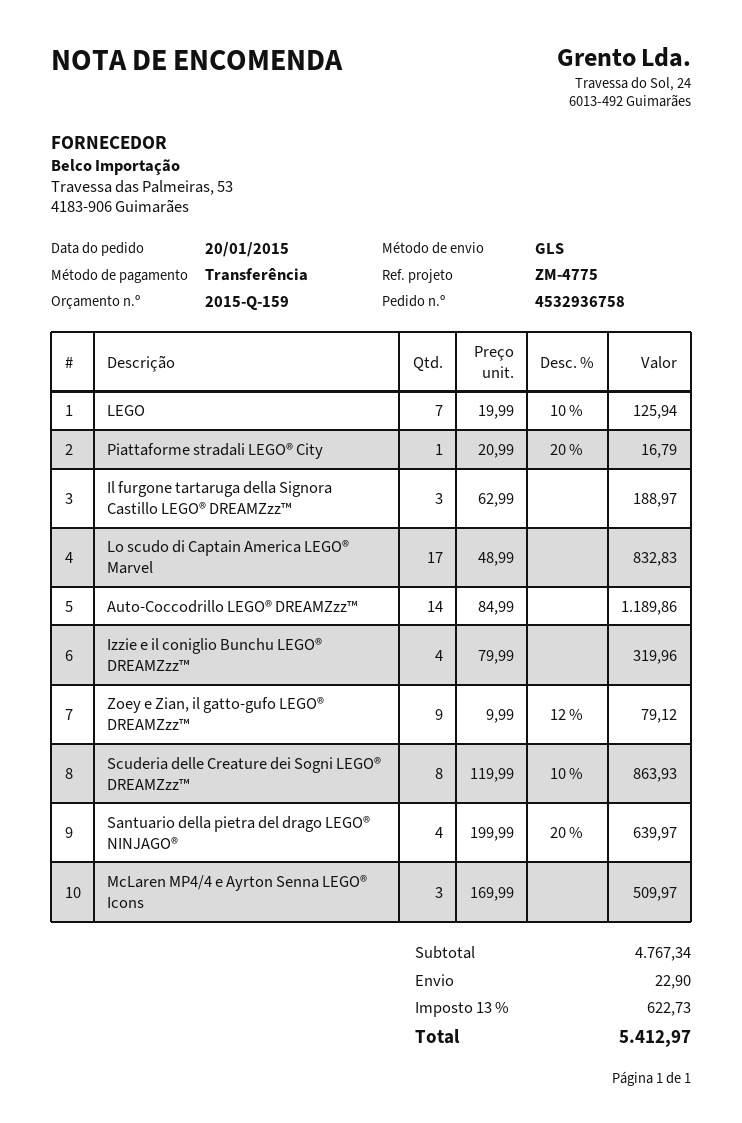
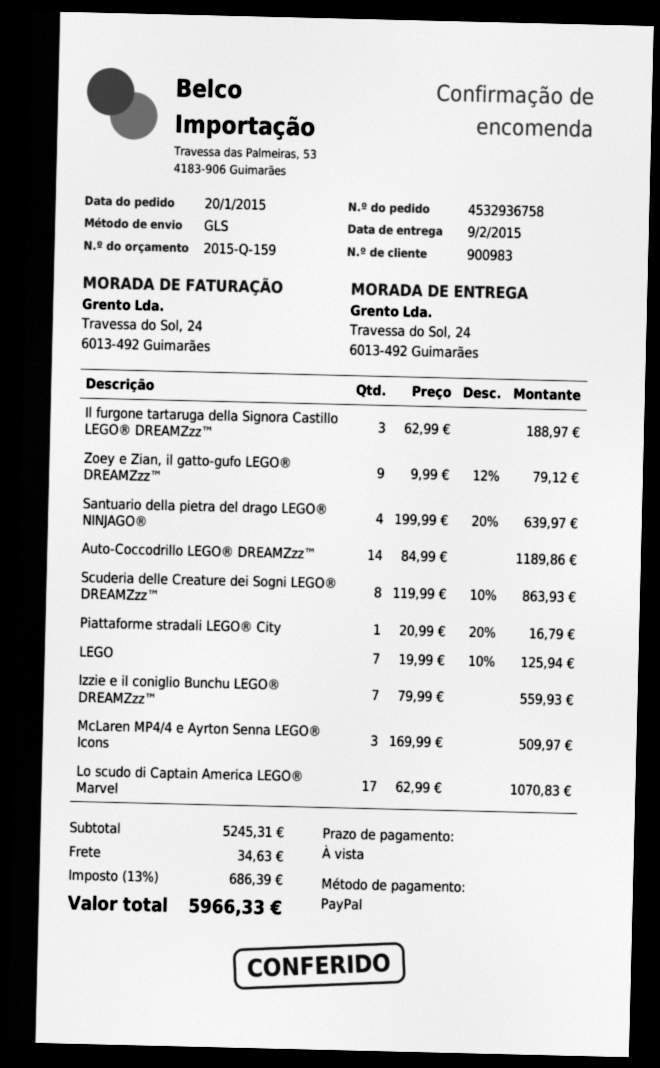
payment method: bank transfer -> PayPal
Lo scudo di Captain America LEGO® Marvel: 17 x 48.99 = 832.83 -> 17 x 62.99 = 1070.83
Izzie e il coniglio Bunchu LEGO® DREAMZzz™: 4 x 79.99 = 319.96 -> 7 x 79.99 = 559.93
subtotal: 4767.34 -> 5245.31
shipping: 22.90 -> 34.63
tax: 13% = 622.73 -> 13% = 686.39
total: 5412.97 -> 5966.33

